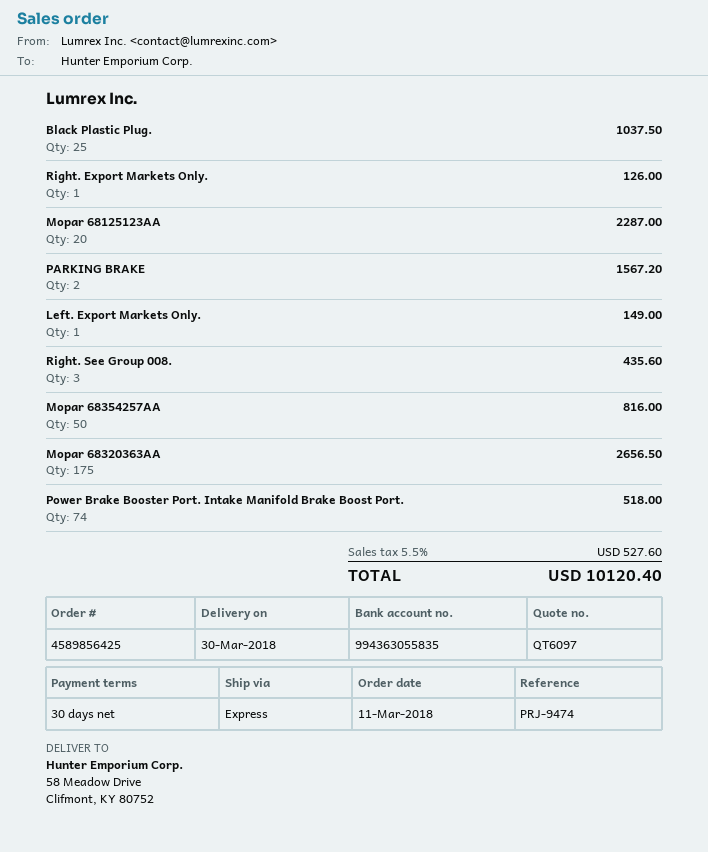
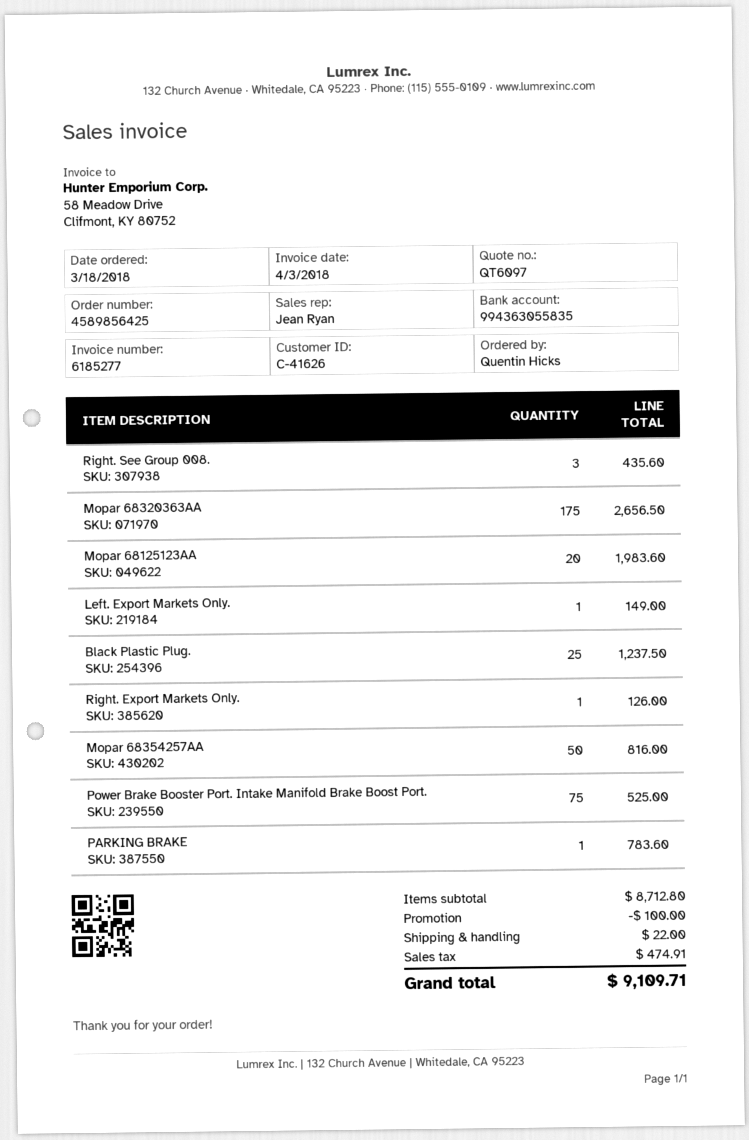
order date: 2018-03-11 -> 2018-03-18
Black Plastic Plug.: 25 for 1037.50 -> 25 for 1237.50
Mopar 68125123AA: 20 for 2287.00 -> 20 for 1983.60
PARKING BRAKE: 2 for 1567.20 -> 1 for 783.60
Power Brake Booster Port. Intake Manifold Brake Boost Port.: 74 for 518.00 -> 75 for 525.00
discount: none -> 100.00
shipping: none -> 22.00
tax: 527.60 -> 474.91
total: 10120.40 -> 9109.71

